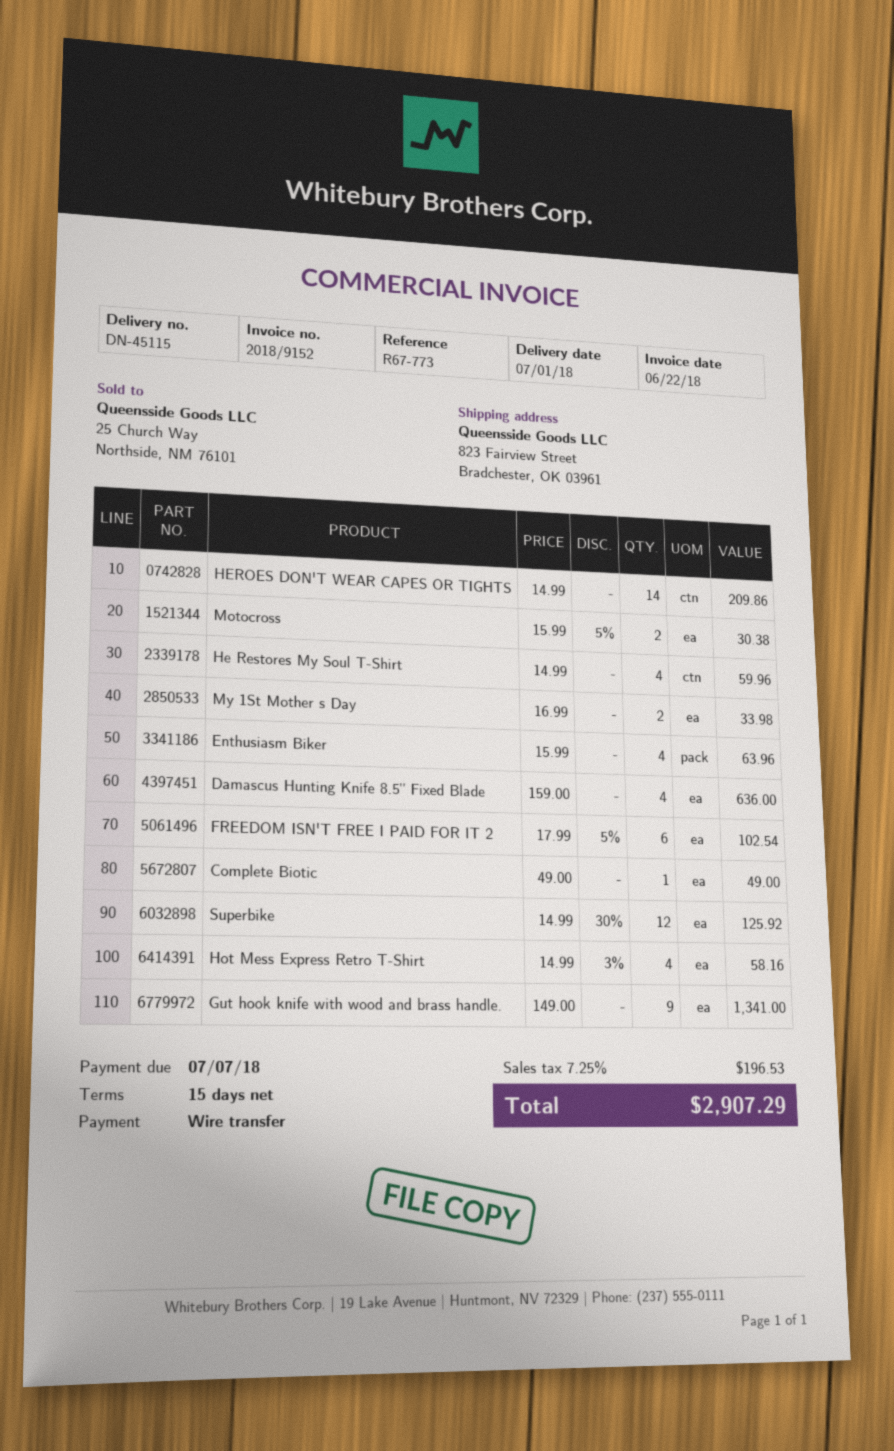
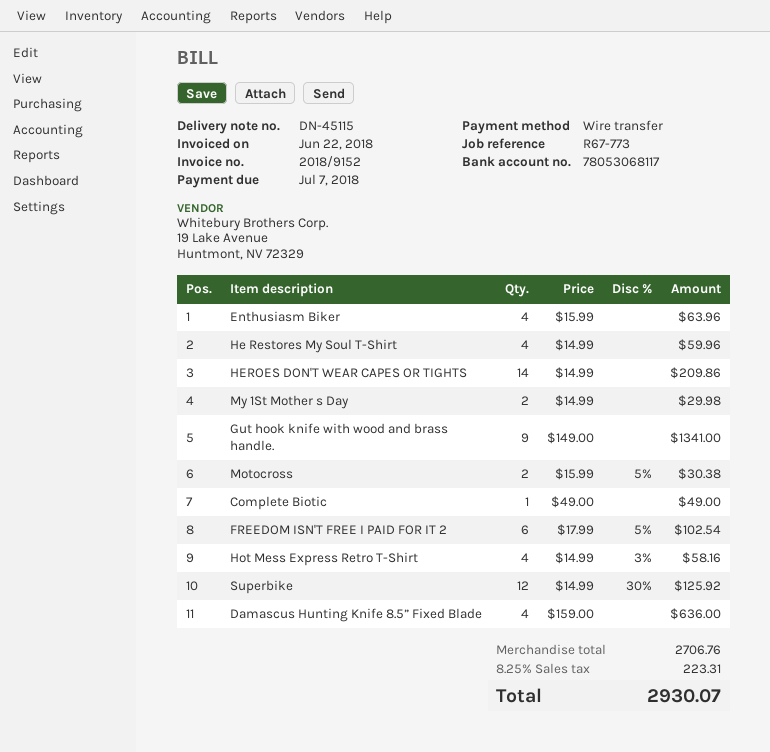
My 1St Mother s Day: 2 x 16.99 = 33.98 -> 2 x 14.99 = 29.98
tax: 7.25% = 196.53 -> 8.25% = 223.31
total: 2907.29 -> 2930.07

